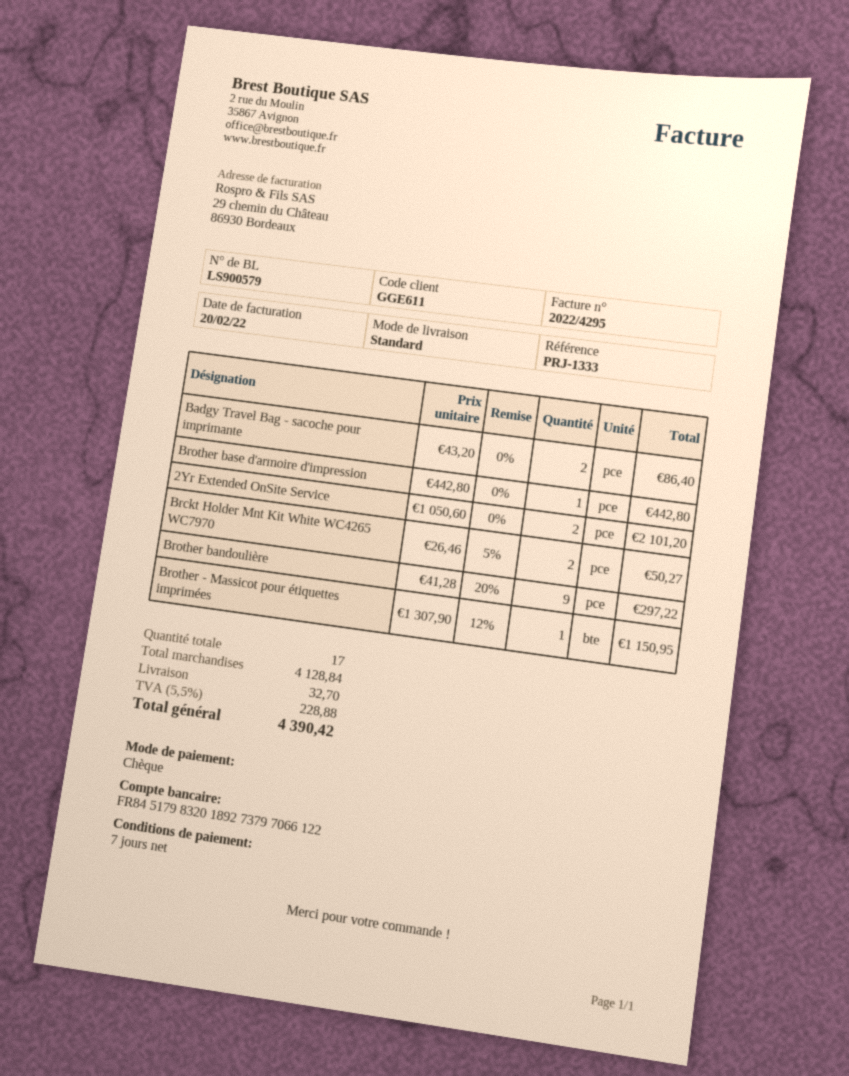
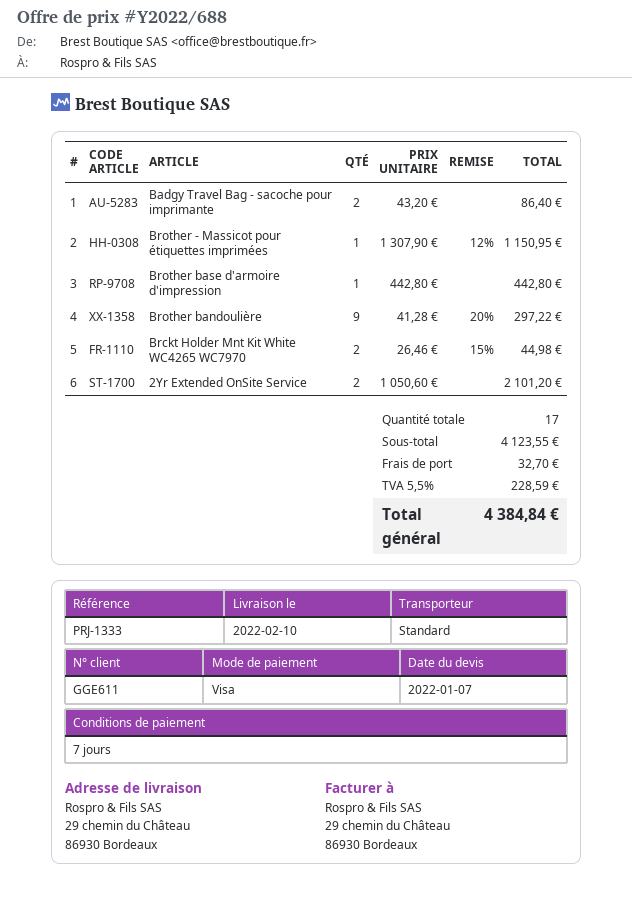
payment method: cheque -> Visa
Brckt Holder Mnt Kit White WC4265 WC7970: 2 x 26.46 - 5% = 50.27 -> 2 x 26.46 - 15% = 44.98
subtotal: 4128.84 -> 4123.55
tax: 5.5% = 228.88 -> 5.5% = 228.59
total: 4390.42 -> 4384.84

